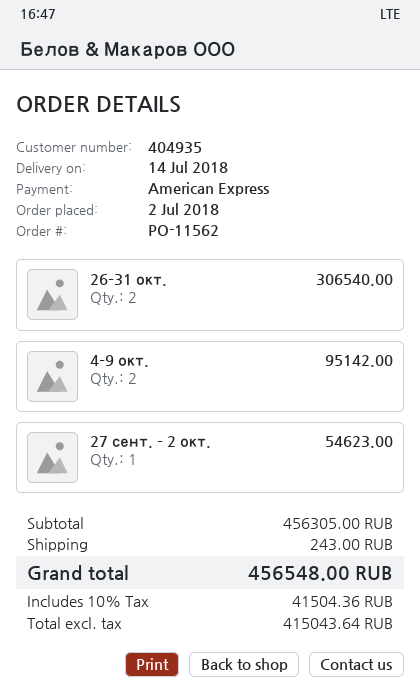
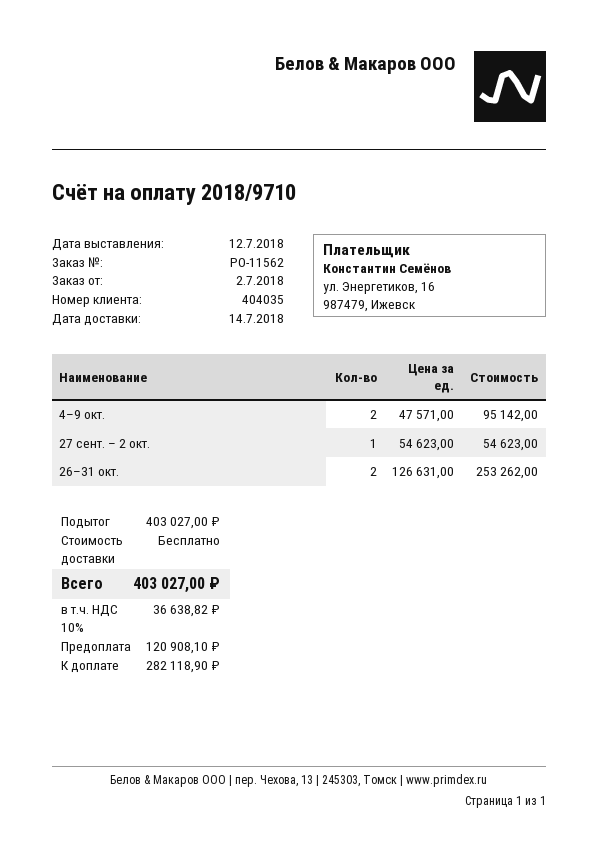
customer number: 404935 -> 404035
26–31 окт.: 2 for 306540.00 -> 2 for 253262.00
subtotal: 456305.00 -> 403027.00
shipping: 243.00 -> 0.00
tax: 10% = 41504.36 -> 10% = 36638.82
total: 456548.00 -> 403027.00

